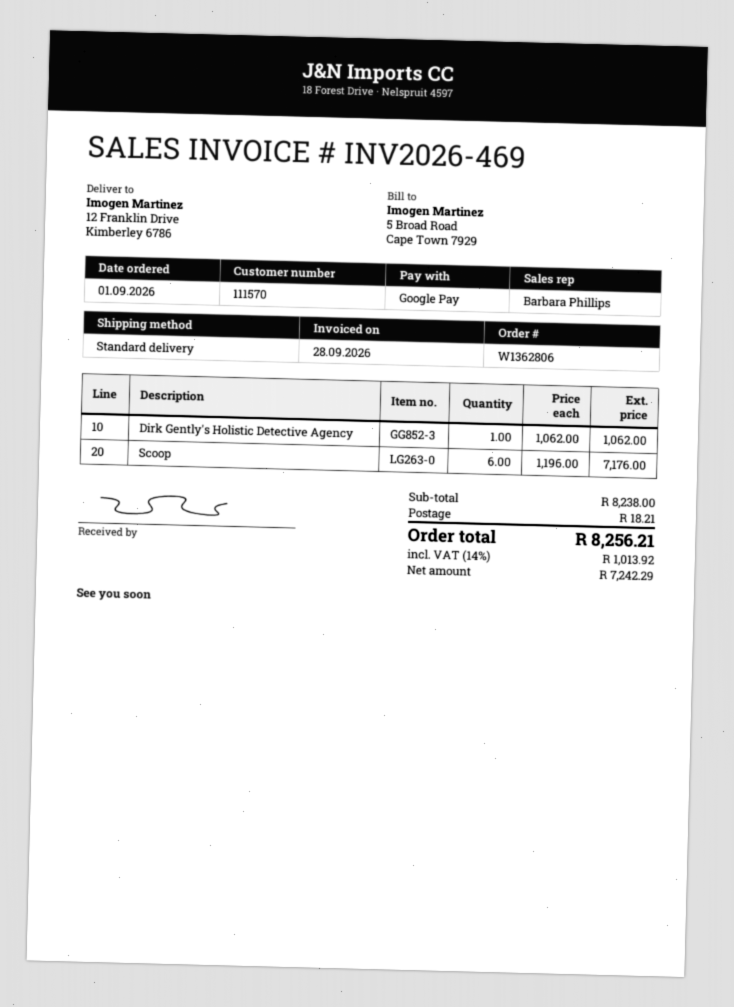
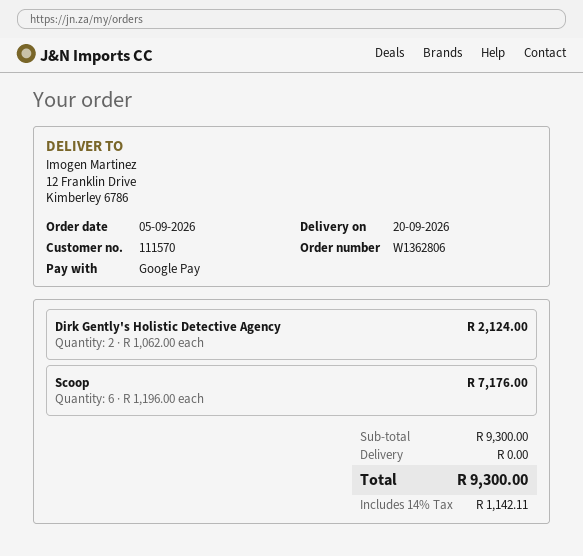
order date: 2026-09-01 -> 2026-09-05
Dirk Gently's Holistic Detective Agency: 1 x 1062.00 = 1062.00 -> 2 x 1062.00 = 2124.00
subtotal: 8238.00 -> 9300.00
shipping: 18.21 -> 0.00
tax: 14% = 1013.92 -> 14% = 1142.11
total: 8256.21 -> 9300.00

